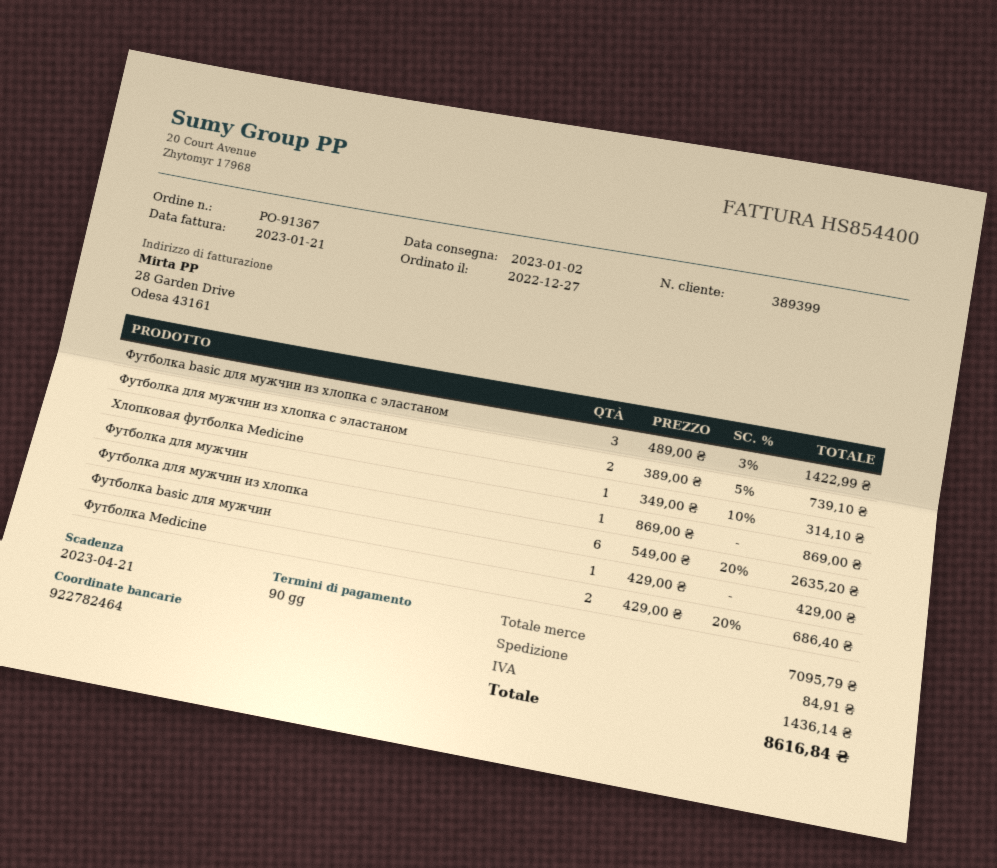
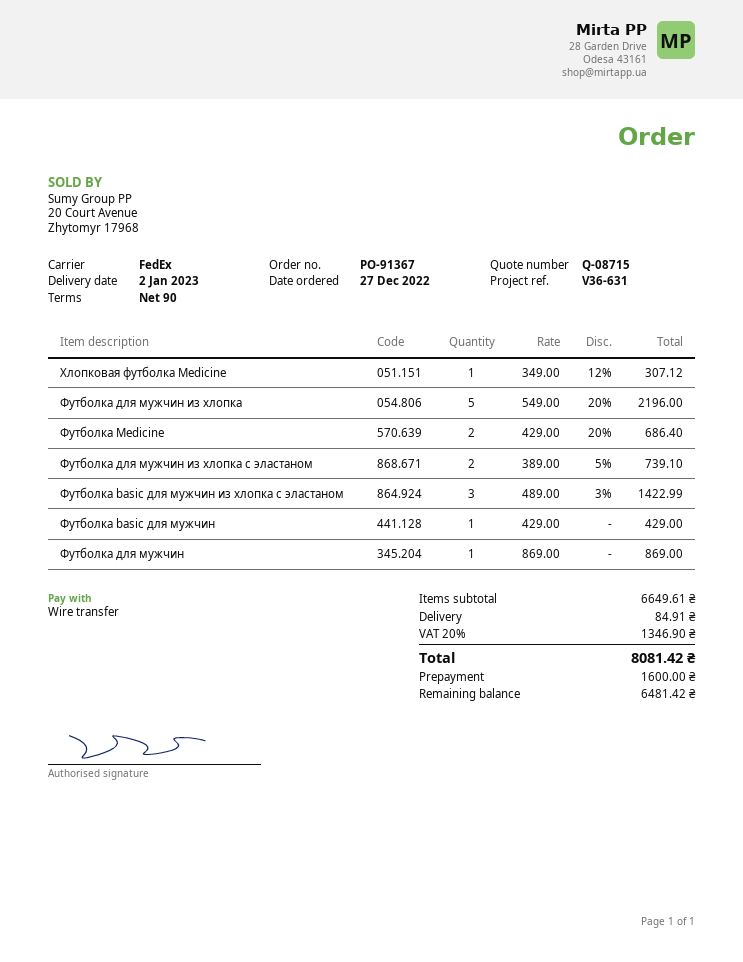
Хлопковая футболка Medicine: 1 x 349.00 - 10% = 314.10 -> 1 x 349.00 - 12% = 307.12
Футболка для мужчин из хлопка: 6 x 549.00 - 20% = 2635.20 -> 5 x 549.00 - 20% = 2196.00
subtotal: 7095.79 -> 6649.61
tax: 1436.14 -> 1346.90
total: 8616.84 -> 8081.42

